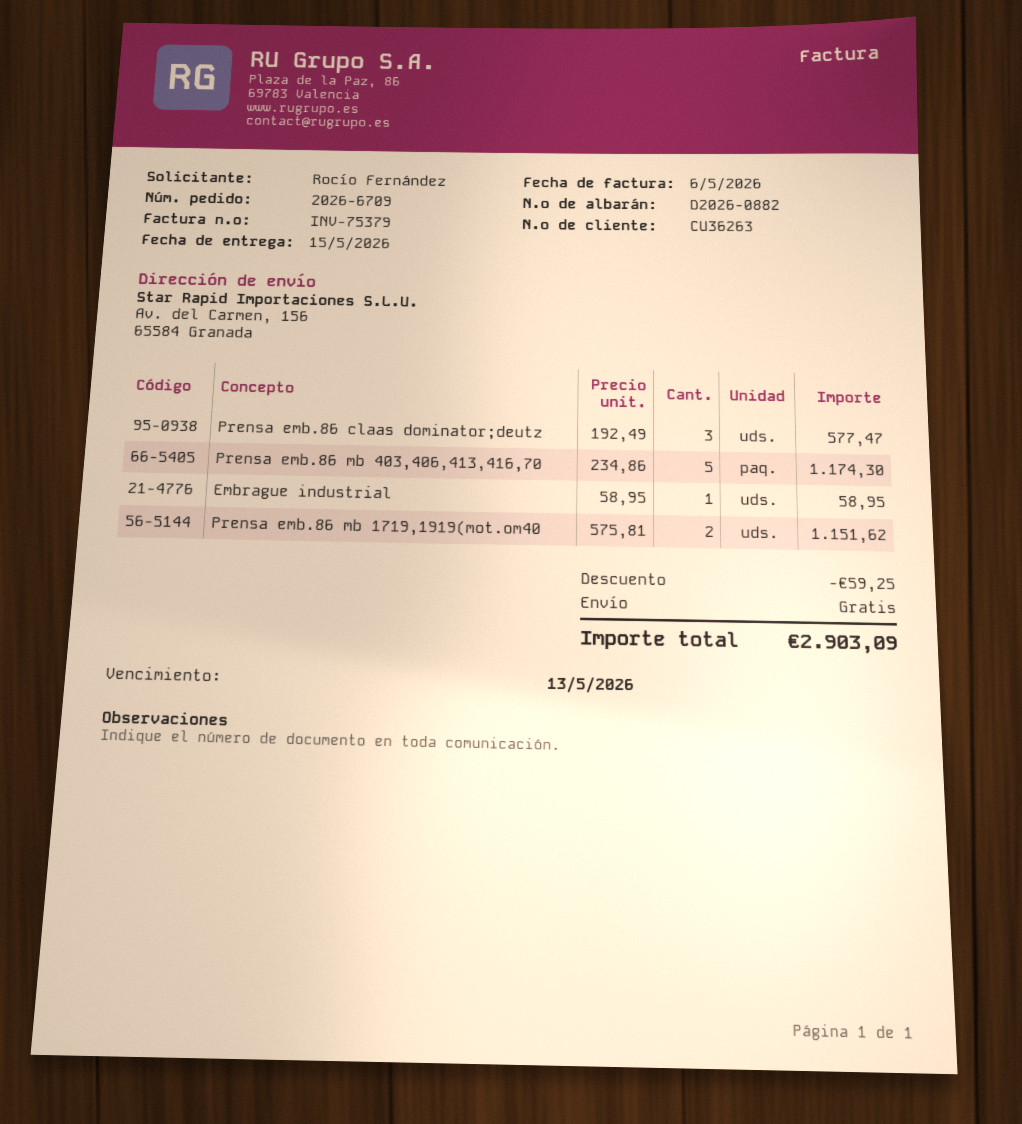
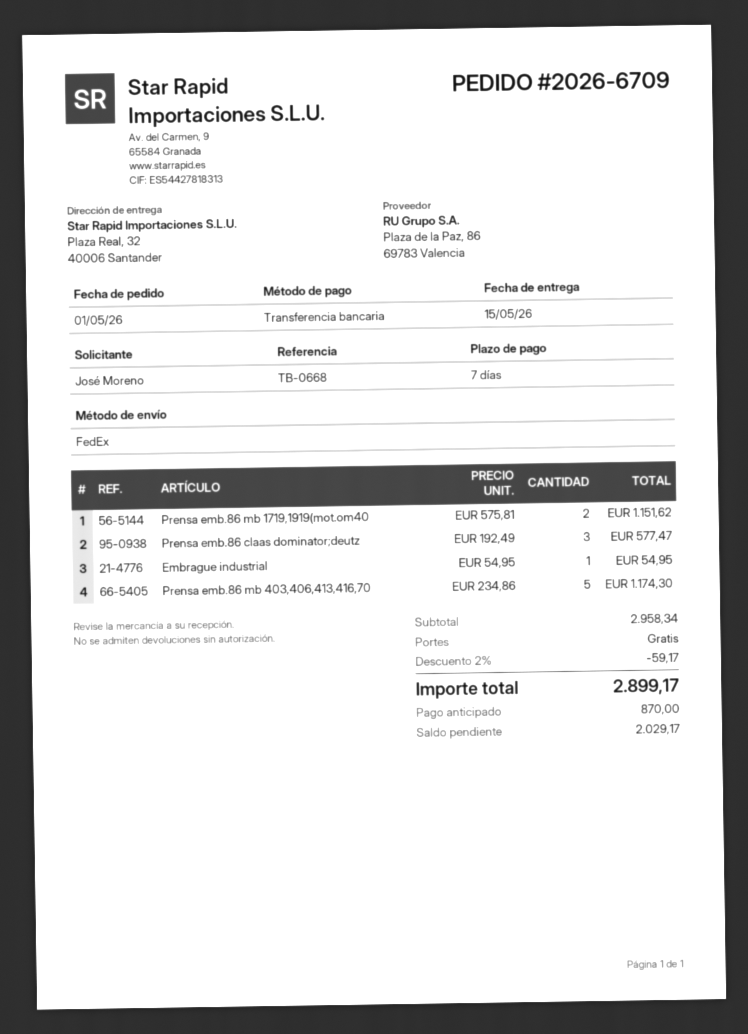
ordered by: Rocío Fernández -> José Moreno
ship to: Av. del Carmen, 156, 65584 Granada -> Plaza Real, 32, 40006 Santander
Embrague industrial: 1 x 58.95 = 58.95 -> 1 x 54.95 = 54.95
discount: 59.25 -> 59.17
total: 2903.09 -> 2899.17

